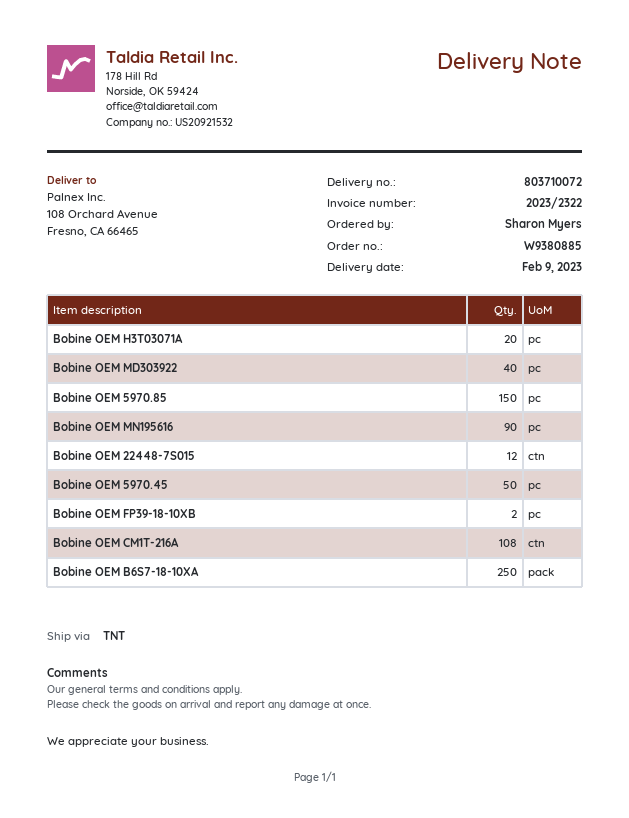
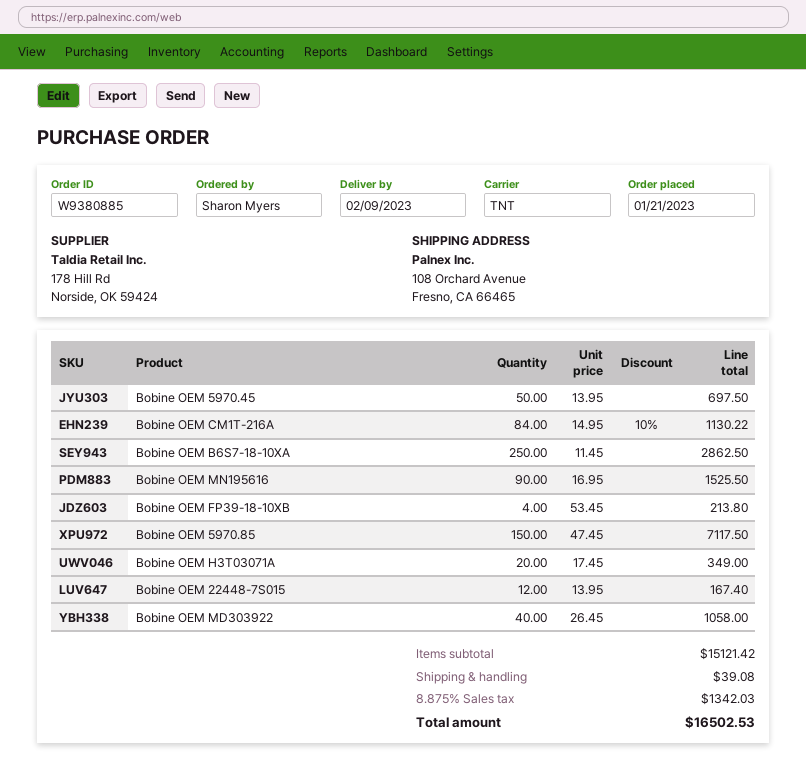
Bobine OEM FP39-18-10XB: 2 -> 4
Bobine OEM CM1T-216A: 108 -> 84

